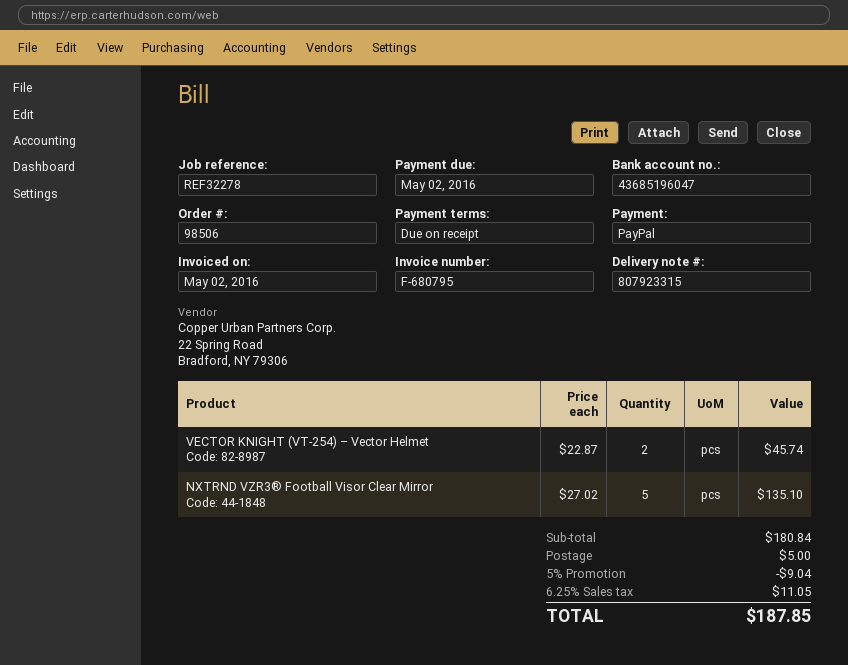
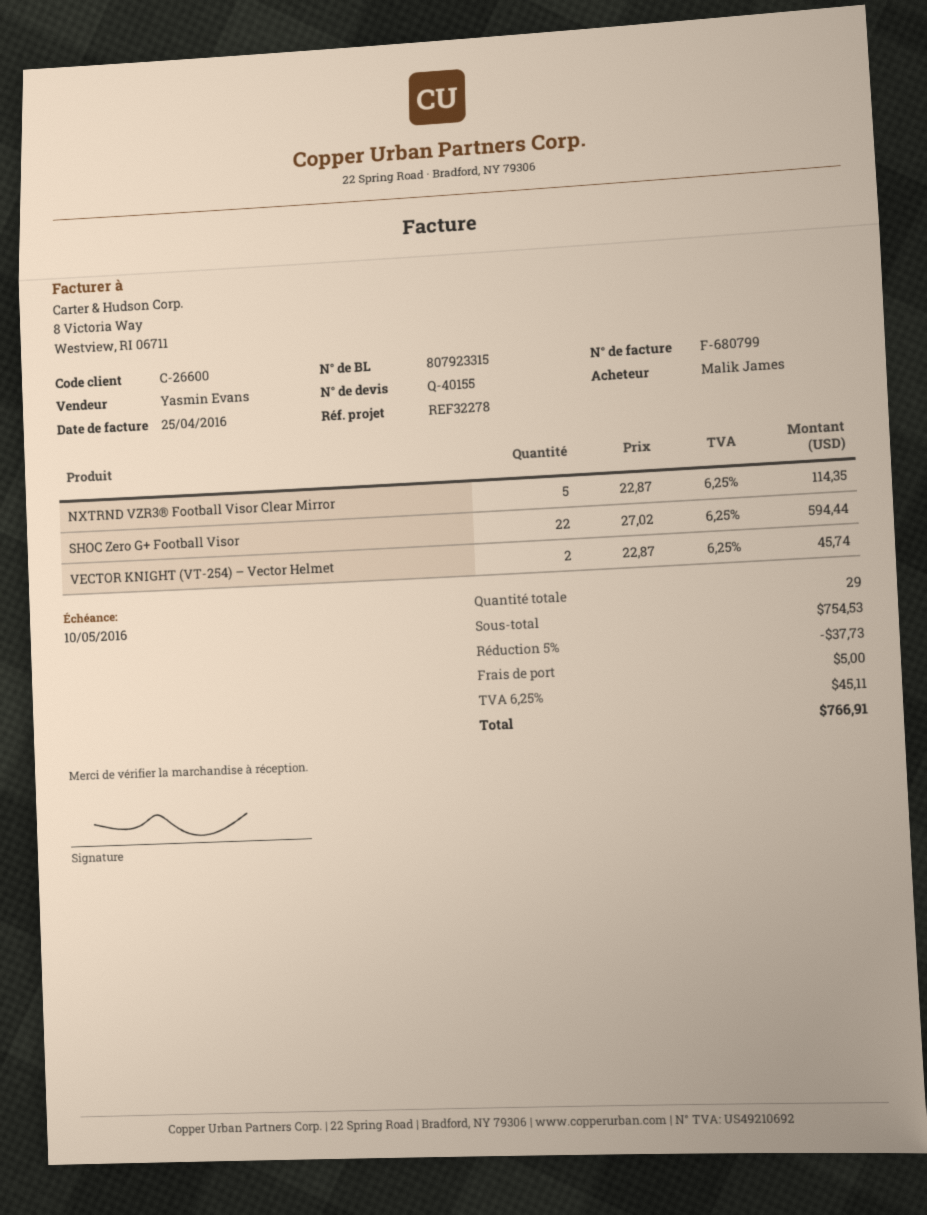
invoice number: F-680795 -> F-680799
invoice date: 2016-05-02 -> 2016-04-25
due date: 2016-05-02 -> 2016-05-10
NXTRND VZR3® Football Visor Clear Mirror: 5 x 27.02 = 135.10 -> 5 x 22.87 = 114.35
SHOC Zero G+ Football Visor: none -> 22 x 27.02 = 594.44
subtotal: 180.84 -> 754.53
discount: 5% = 9.04 -> 5% = 37.73
tax: 6.25% = 11.05 -> 6.25% = 45.11
total: 187.85 -> 766.91

